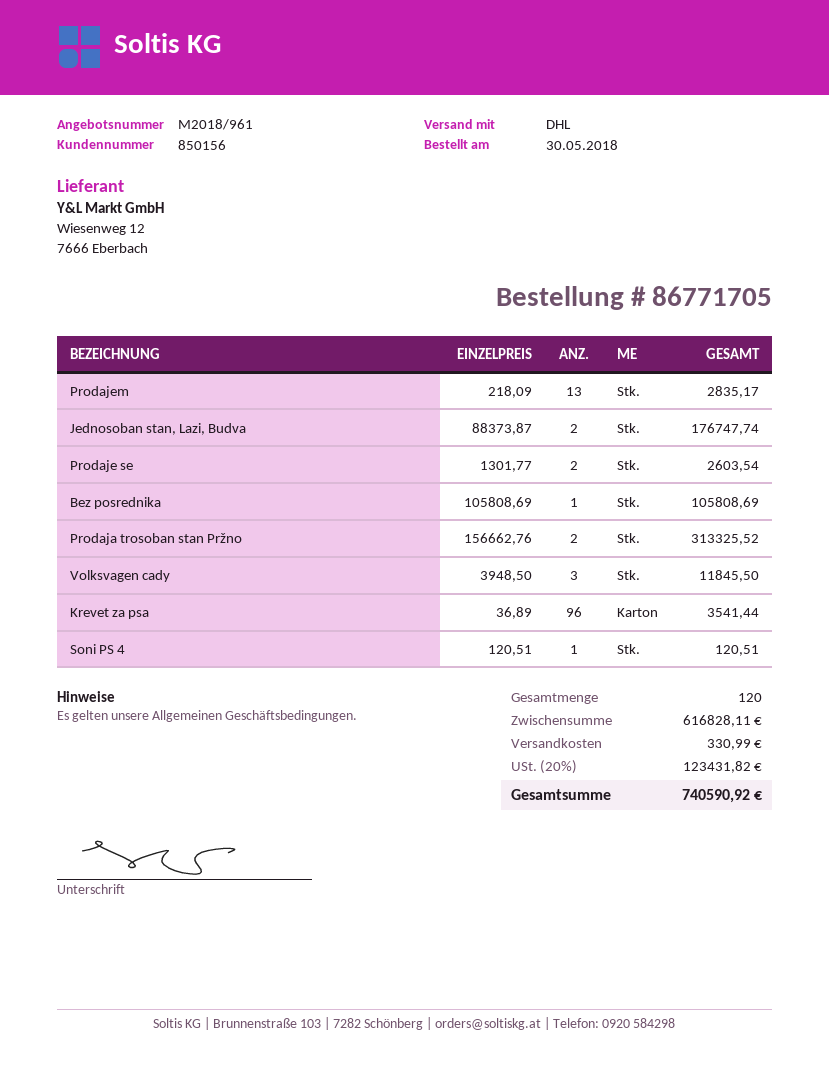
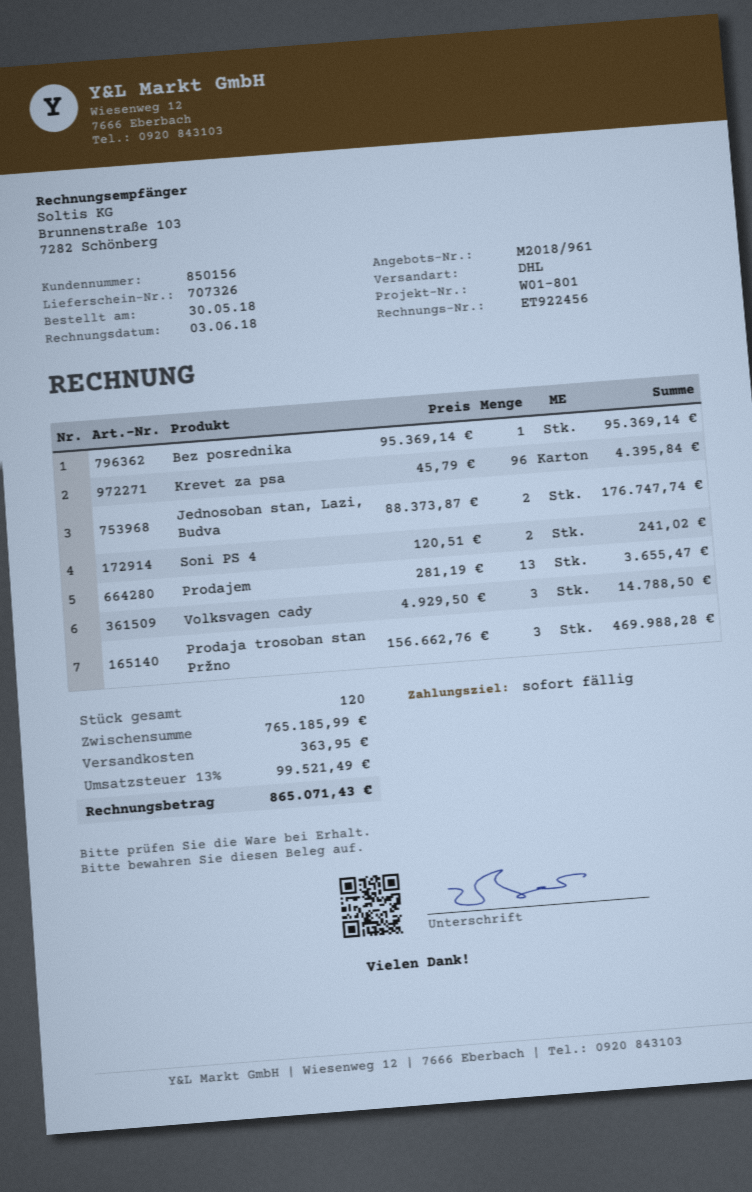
Prodajem: 13 x 218.09 = 2835.17 -> 13 x 281.19 = 3655.47
Prodaje se: 2 x 1301.77 = 2603.54 -> none
Bez posrednika: 1 x 105808.69 = 105808.69 -> 1 x 95369.14 = 95369.14
Prodaja trosoban stan Pržno: 2 x 156662.76 = 313325.52 -> 3 x 156662.76 = 469988.28
Volksvagen cady: 3 x 3948.50 = 11845.50 -> 3 x 4929.50 = 14788.50
Krevet za psa: 96 x 36.89 = 3541.44 -> 96 x 45.79 = 4395.84
Soni PS 4: 1 x 120.51 = 120.51 -> 2 x 120.51 = 241.02
subtotal: 616828.11 -> 765185.99
shipping: 330.99 -> 363.95
tax: 20% = 123431.82 -> 13% = 99521.49
total: 740590.92 -> 865071.43

